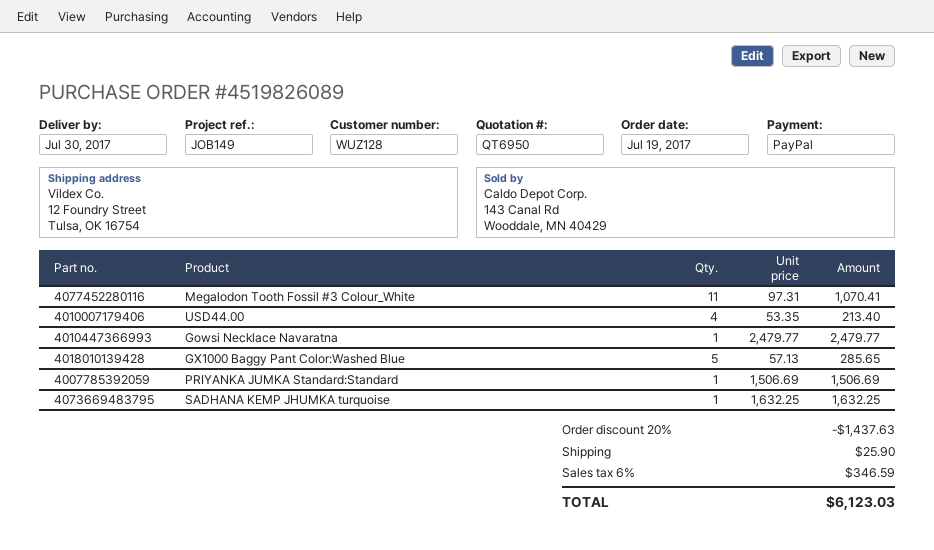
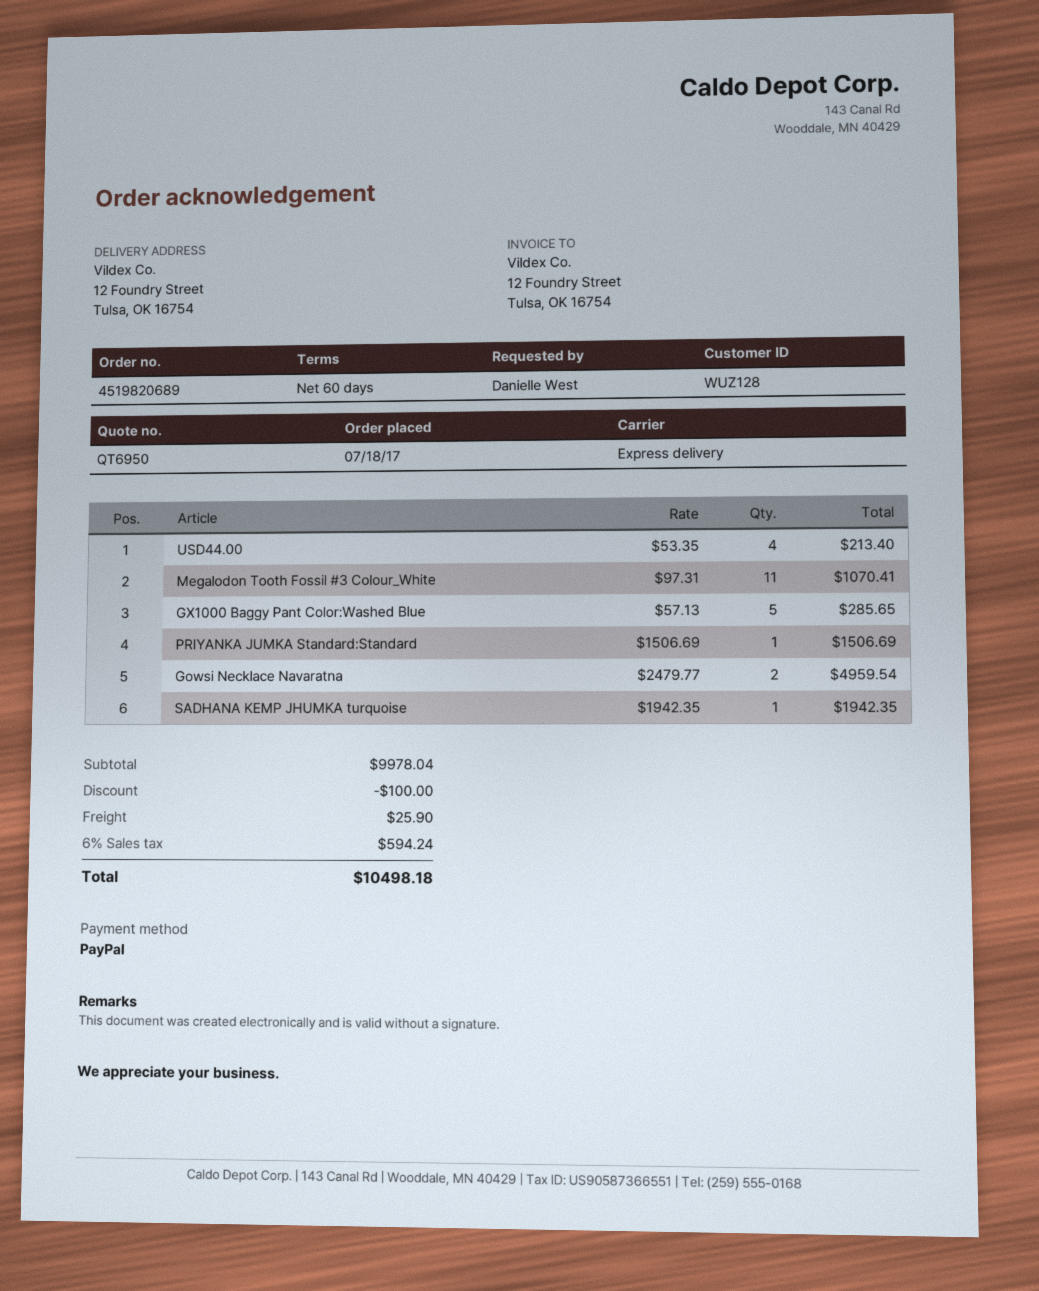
order number: 4519826089 -> 4519820689
order date: 2017-07-19 -> 2017-07-18
Gowsi Necklace Navaratna: 1 x 2479.77 = 2479.77 -> 2 x 2479.77 = 4959.54
SADHANA KEMP JHUMKA turquoise: 1 x 1632.25 = 1632.25 -> 1 x 1942.35 = 1942.35
discount: 1437.63 -> 100.00
tax: 6% = 346.59 -> 6% = 594.24
total: 6123.03 -> 10498.18

